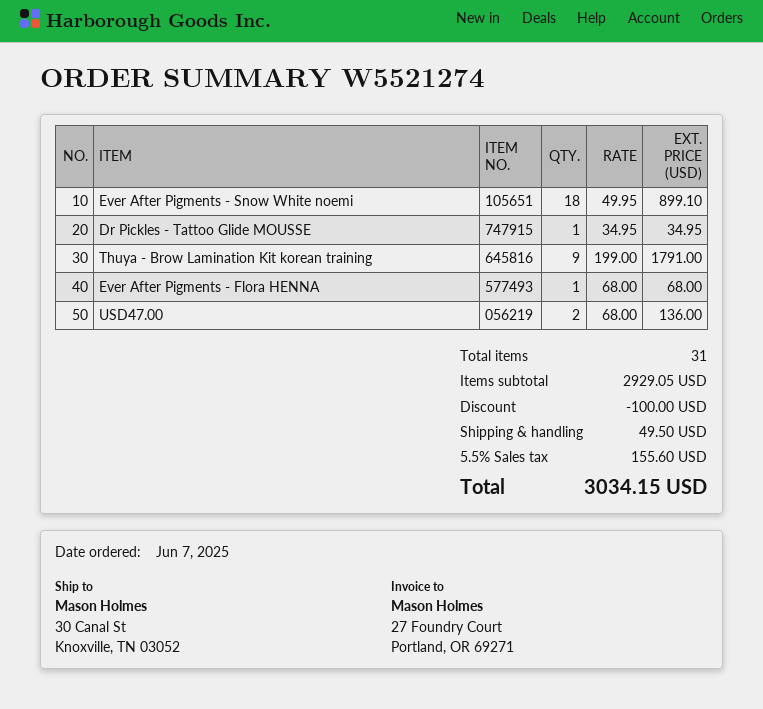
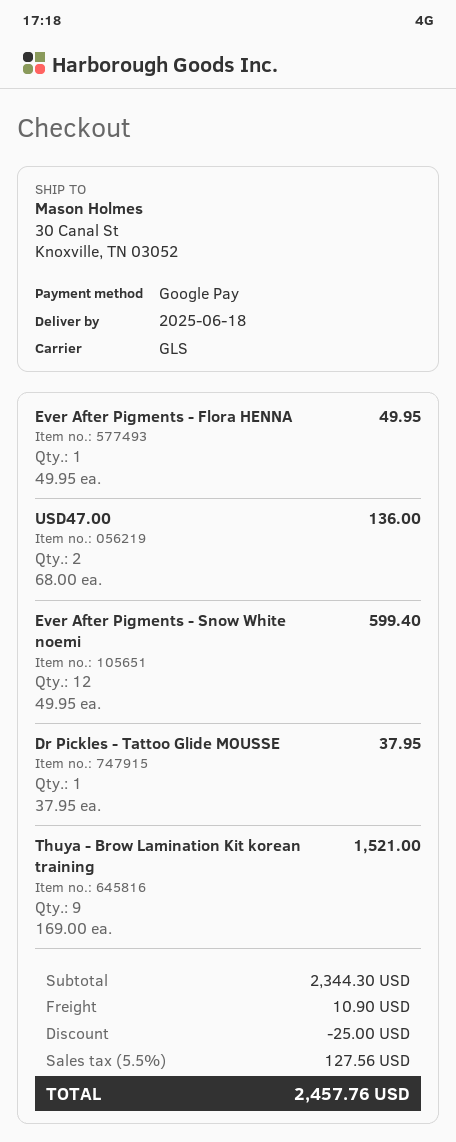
Ever After Pigments - Snow White noemi: 18 x 49.95 = 899.10 -> 12 x 49.95 = 599.40
Dr Pickles - Tattoo Glide MOUSSE: 1 x 34.95 = 34.95 -> 1 x 37.95 = 37.95
Thuya - Brow Lamination Kit korean training: 9 x 199.00 = 1791.00 -> 9 x 169.00 = 1521.00
Ever After Pigments - Flora HENNA: 1 x 68.00 = 68.00 -> 1 x 49.95 = 49.95
subtotal: 2929.05 -> 2344.30
discount: 100.00 -> 25.00
shipping: 49.50 -> 10.90
tax: 5.5% = 155.60 -> 5.5% = 127.56
total: 3034.15 -> 2457.76

